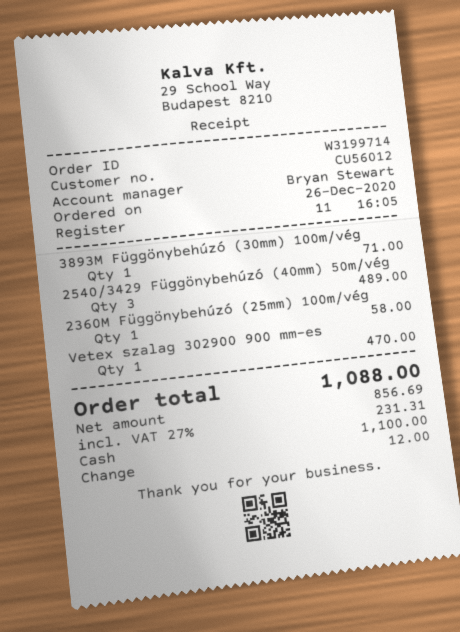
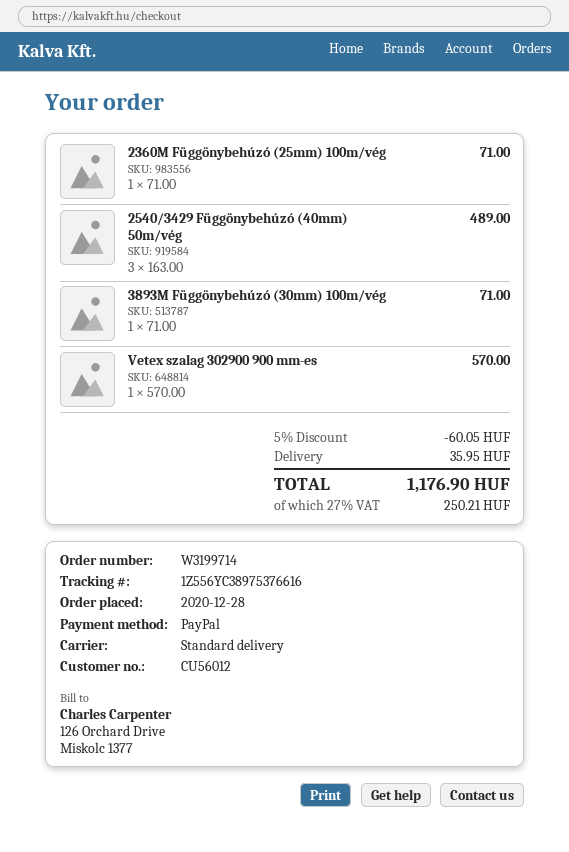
order date: 2020-12-26 -> 2020-12-28
payment method: cash -> PayPal
2360M Függönybehúzó (25mm) 100m/vég: 1 for 58.00 -> 1 for 71.00
Vetex szalag 302900 900 mm-es: 1 for 470.00 -> 1 for 570.00
discount: none -> 5% = 60.05
shipping: none -> 35.95
tax: 27% = 231.31 -> 27% = 250.21
total: 1088.00 -> 1176.90

